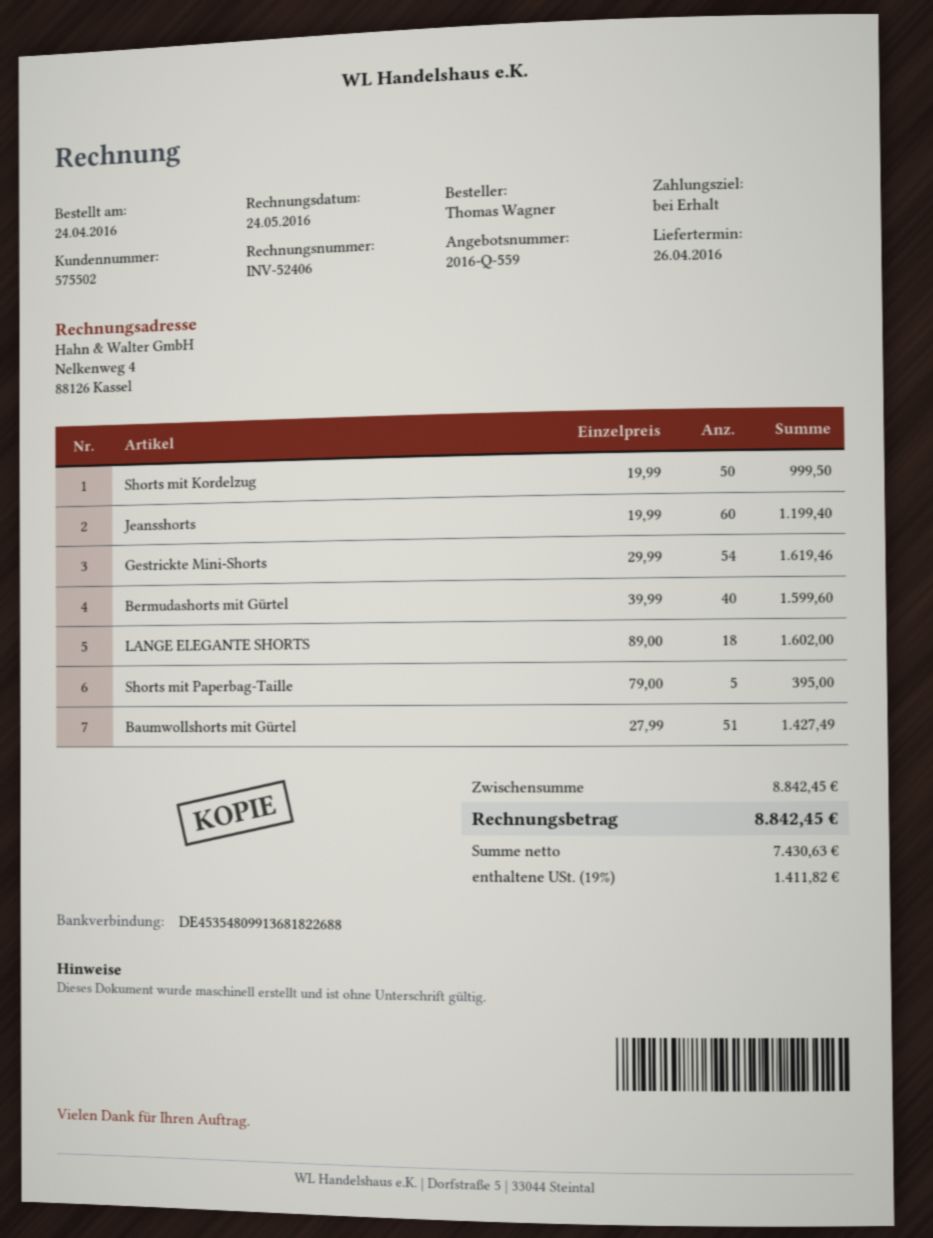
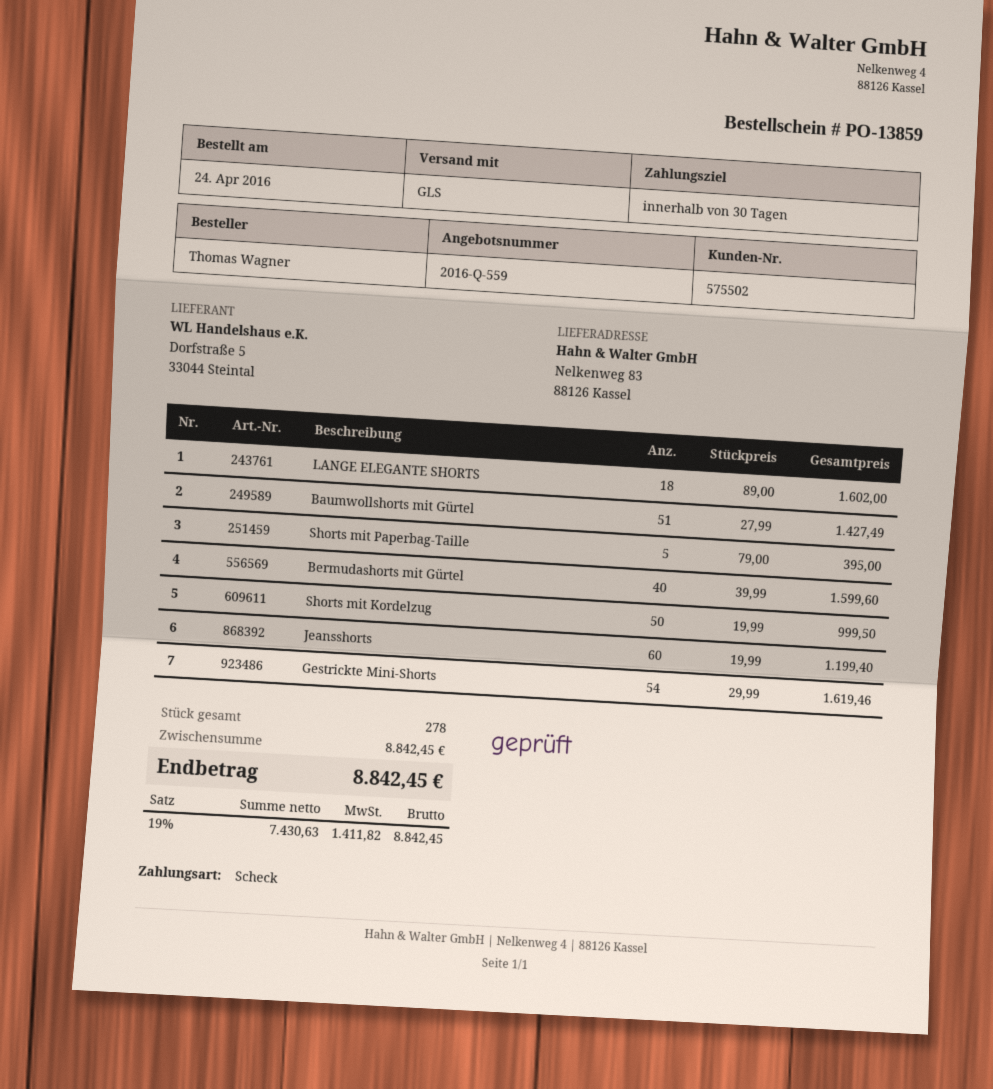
payment terms: on receipt -> 30 days

